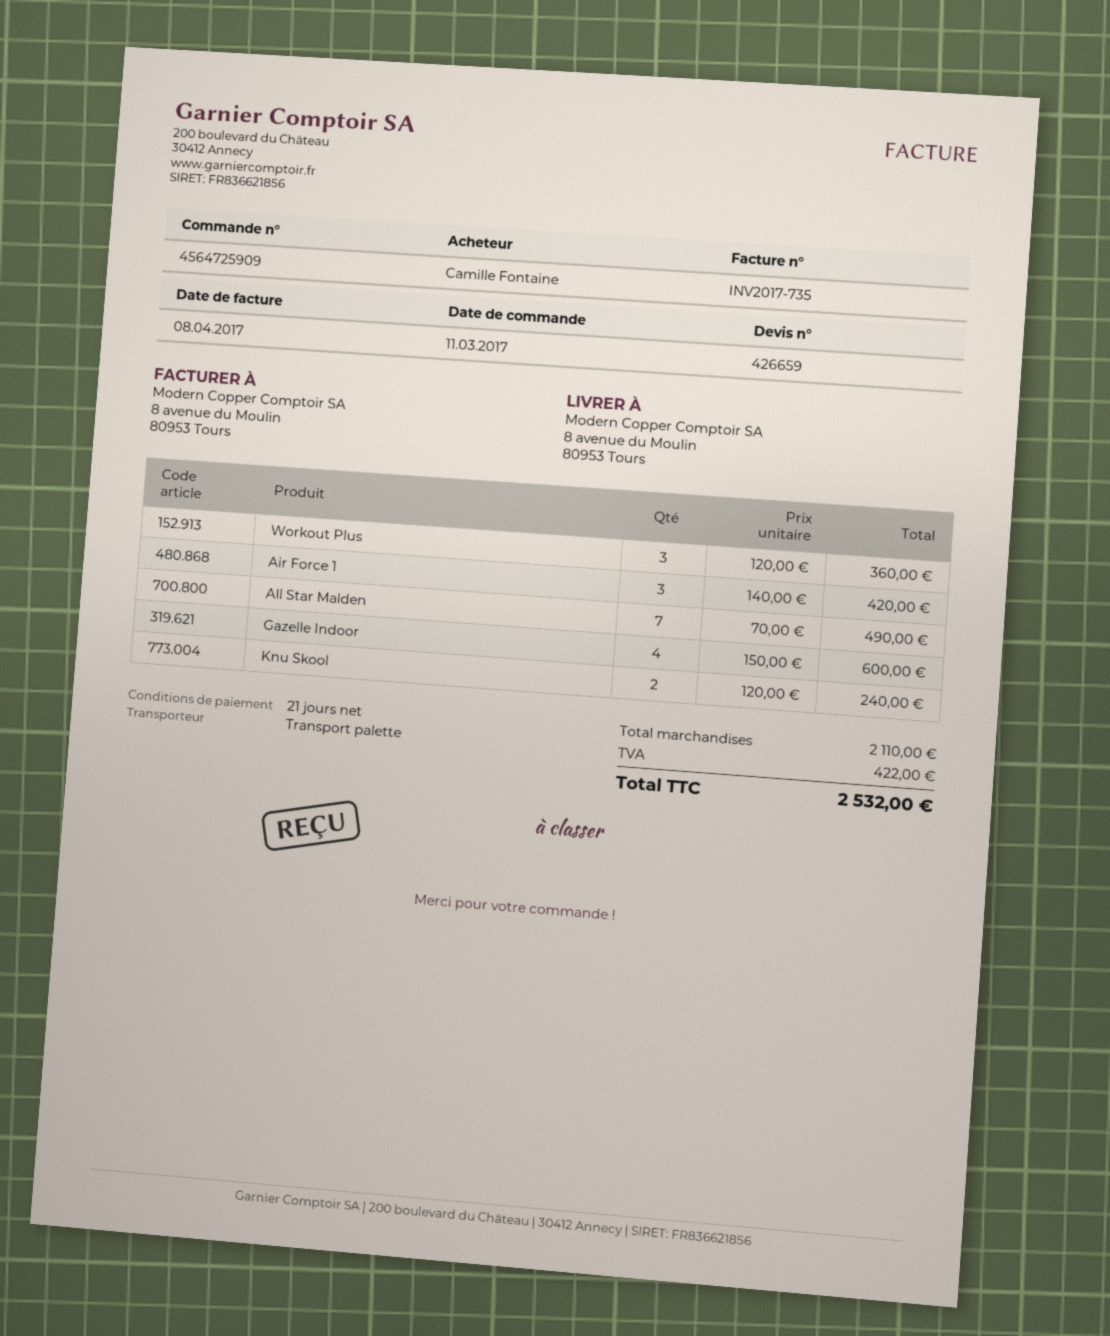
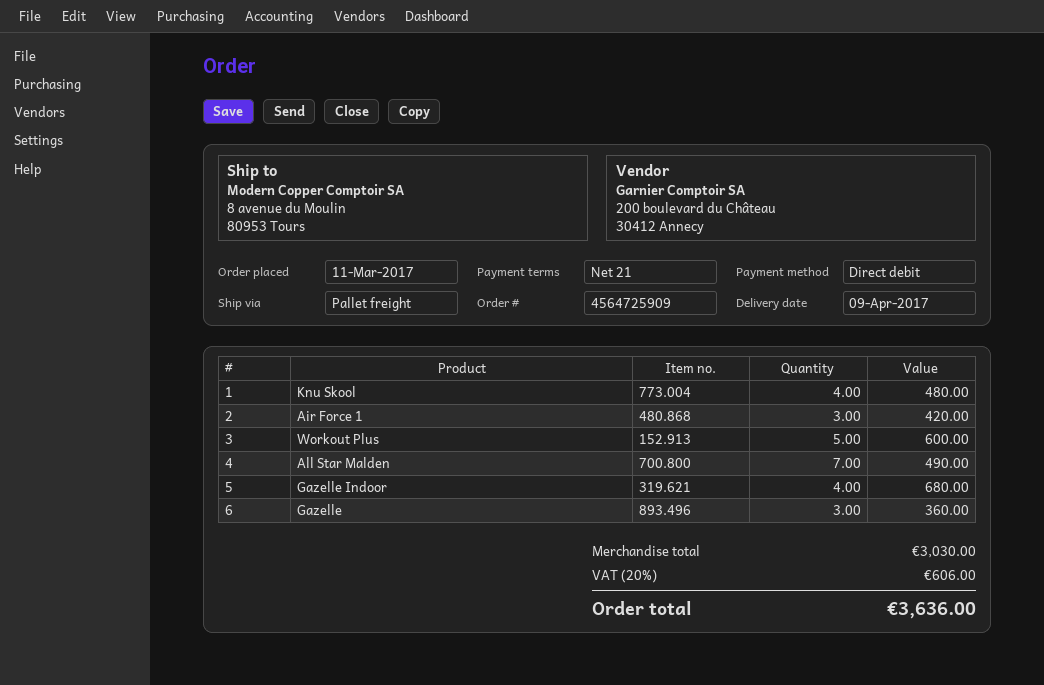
Workout Plus: 3 for 360.00 -> 5 for 600.00
Gazelle Indoor: 4 for 600.00 -> 4 for 680.00
Knu Skool: 2 for 240.00 -> 4 for 480.00
Gazelle: none -> 3 for 360.00
subtotal: 2110.00 -> 3030.00
tax: 422.00 -> 606.00
total: 2532.00 -> 3636.00

